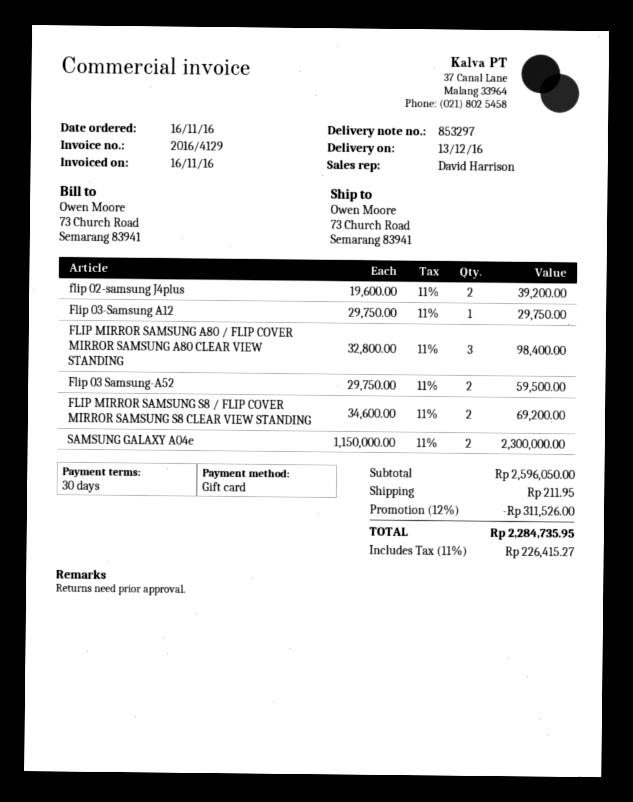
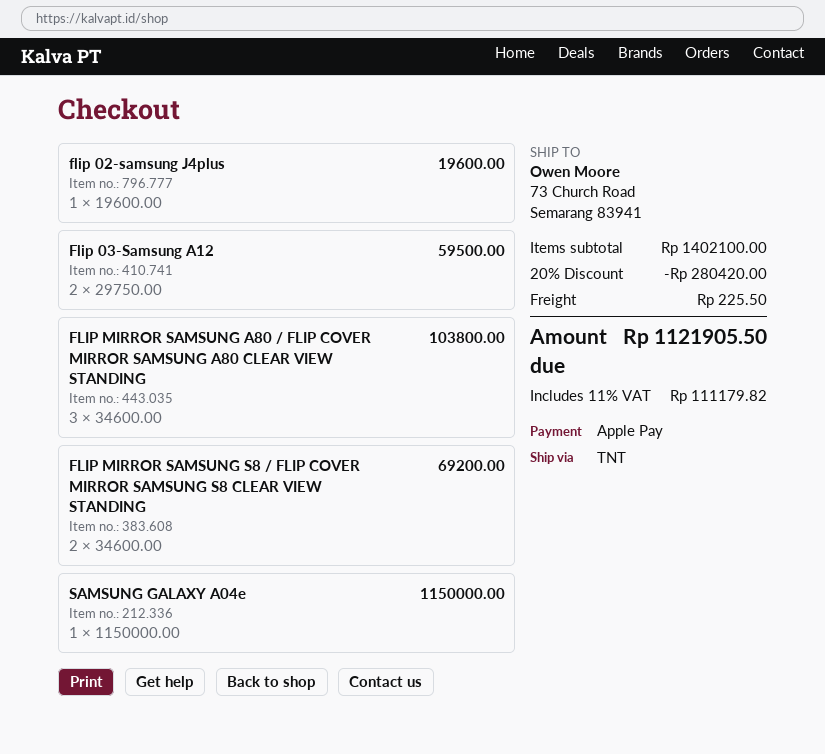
payment method: gift card -> Apple Pay
flip 02-samsung J4plus: 2 x 19600.00 = 39200.00 -> 1 x 19600.00 = 19600.00
Flip 03-Samsung A12: 1 x 29750.00 = 29750.00 -> 2 x 29750.00 = 59500.00
FLIP MIRROR SAMSUNG A80 / FLIP COVER MIRROR SAMSUNG A80 CLEAR VIEW STANDING: 3 x 32800.00 = 98400.00 -> 3 x 34600.00 = 103800.00
Flip 03 Samsung-A52: 2 x 29750.00 = 59500.00 -> none
SAMSUNG GALAXY A04e: 2 x 1150000.00 = 2300000.00 -> 1 x 1150000.00 = 1150000.00
subtotal: 2596050.00 -> 1402100.00
discount: 12% = 311526.00 -> 20% = 280420.00
shipping: 211.95 -> 225.50
tax: 11% = 226415.27 -> 11% = 111179.82
total: 2284735.95 -> 1121905.50

